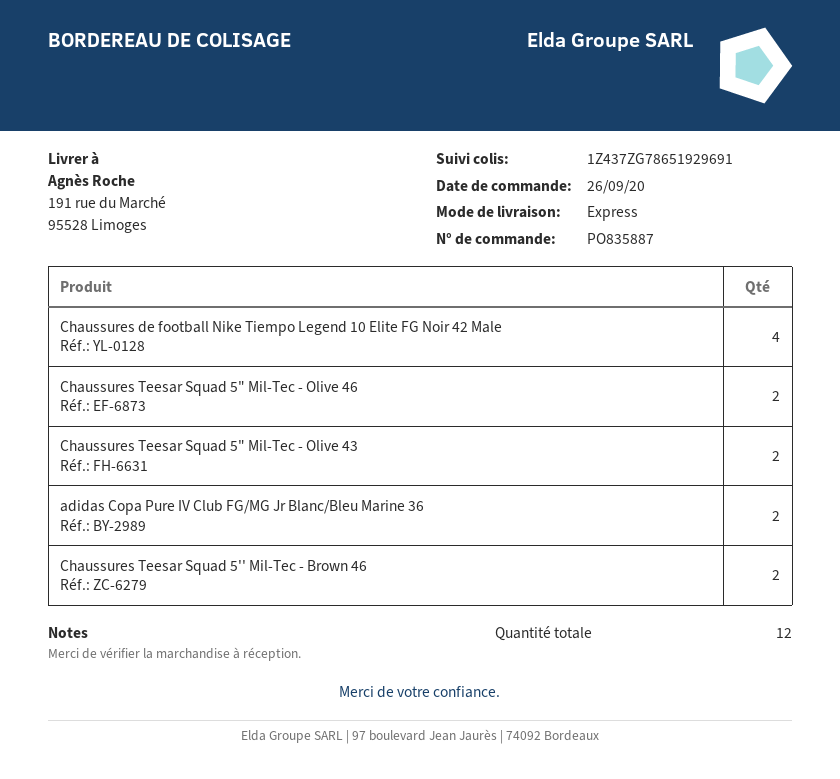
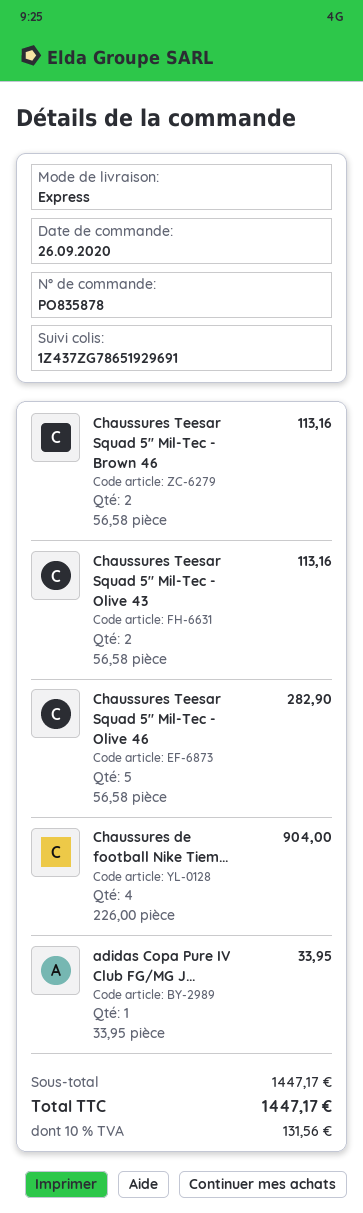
order number: PO835887 -> PO835878
Chaussures Teesar Squad 5" Mil-Tec - Olive 46: 2 -> 5
adidas Copa Pure IV Club FG/MG Jr Blanc/Bleu Marine 36: 2 -> 1

